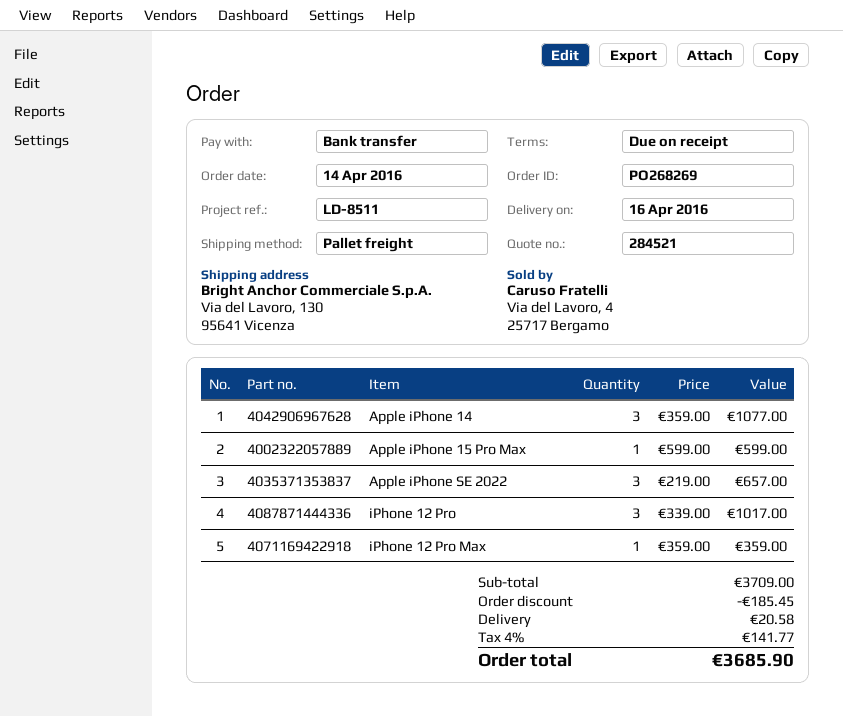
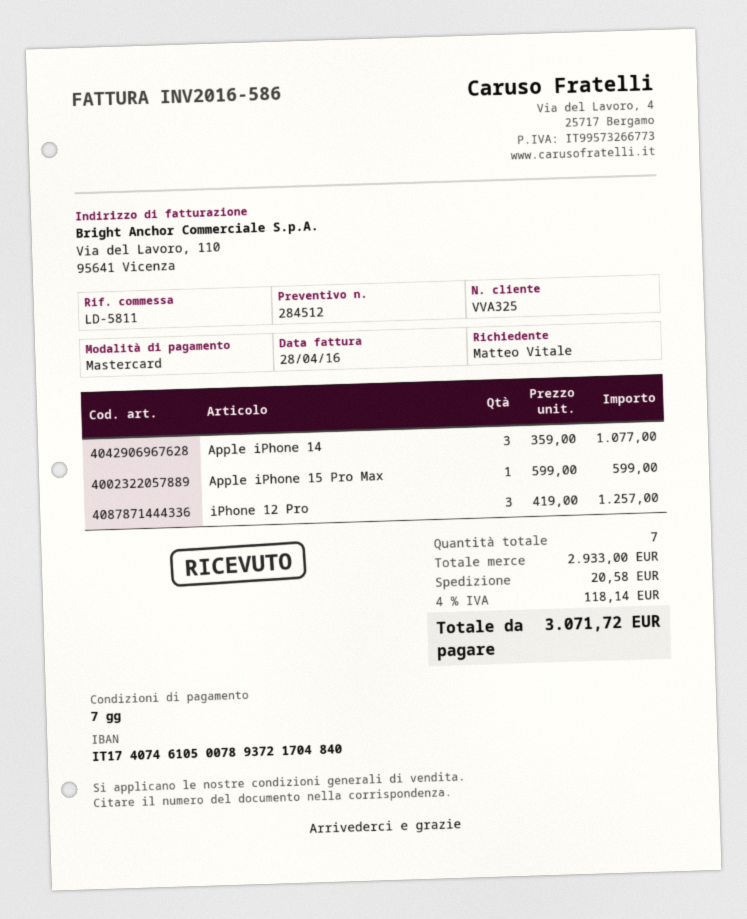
quote number: 284521 -> 284512
payment terms: on receipt -> 7 days
reference: LD-8511 -> LD-5811
payment method: bank transfer -> Mastercard
Apple iPhone SE 2022: 3 x 219.00 = 657.00 -> none
iPhone 12 Pro: 3 x 339.00 = 1017.00 -> 3 x 419.00 = 1257.00
iPhone 12 Pro Max: 1 x 359.00 = 359.00 -> none
subtotal: 3709.00 -> 2933.00
discount: 185.45 -> none
tax: 4% = 141.77 -> 4% = 118.14
total: 3685.90 -> 3071.72

